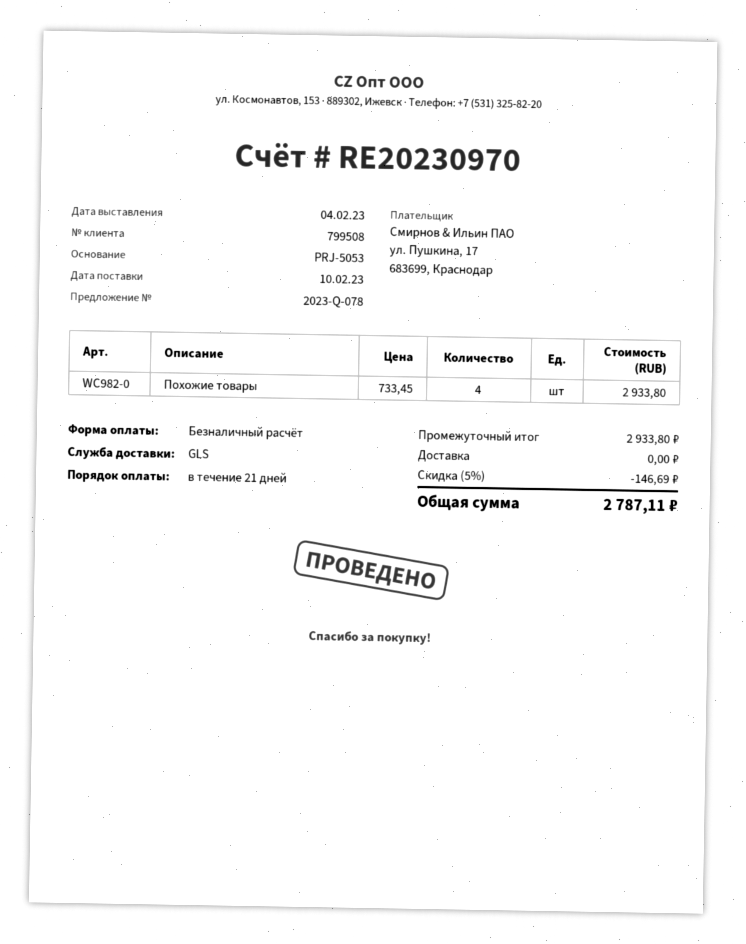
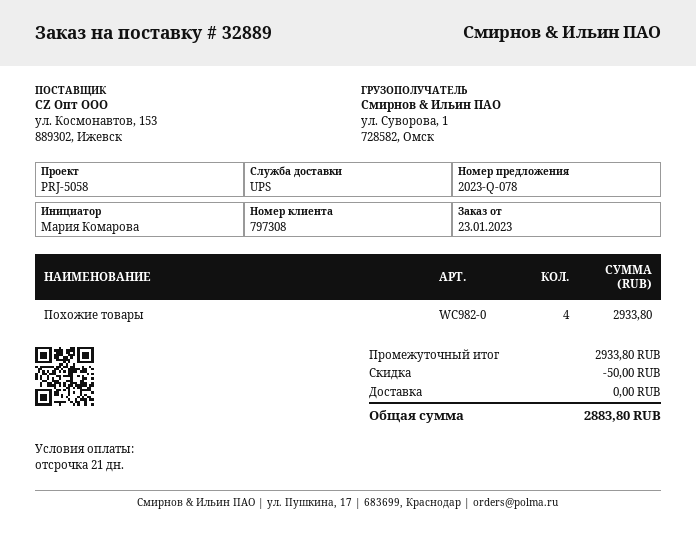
customer number: 799508 -> 797308
reference: PRJ-5053 -> PRJ-5058
shipping method: GLS -> UPS
discount: 146.69 -> 50.00
total: 2787.11 -> 2883.80

